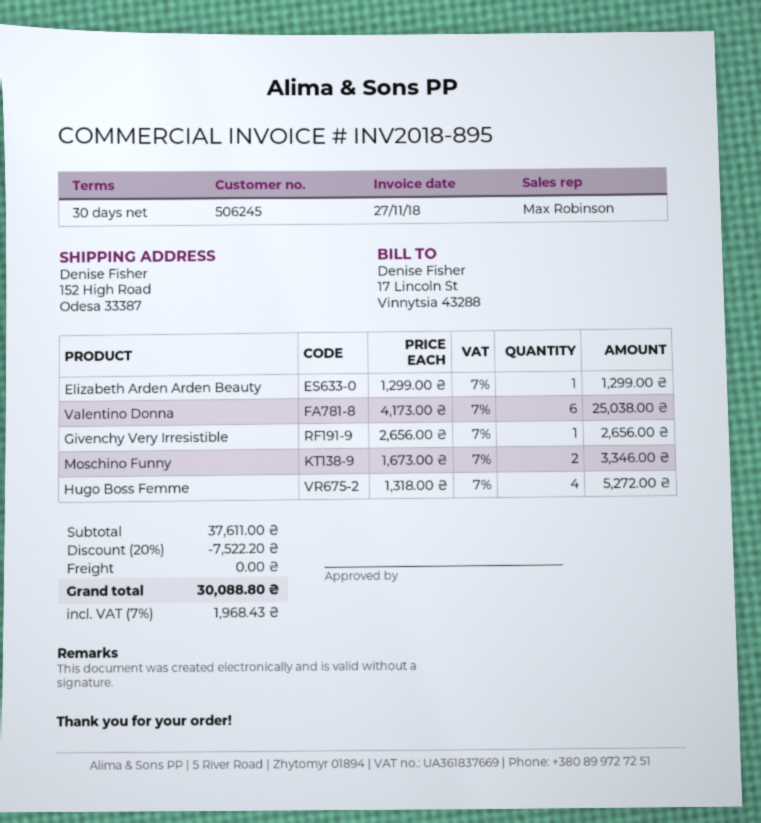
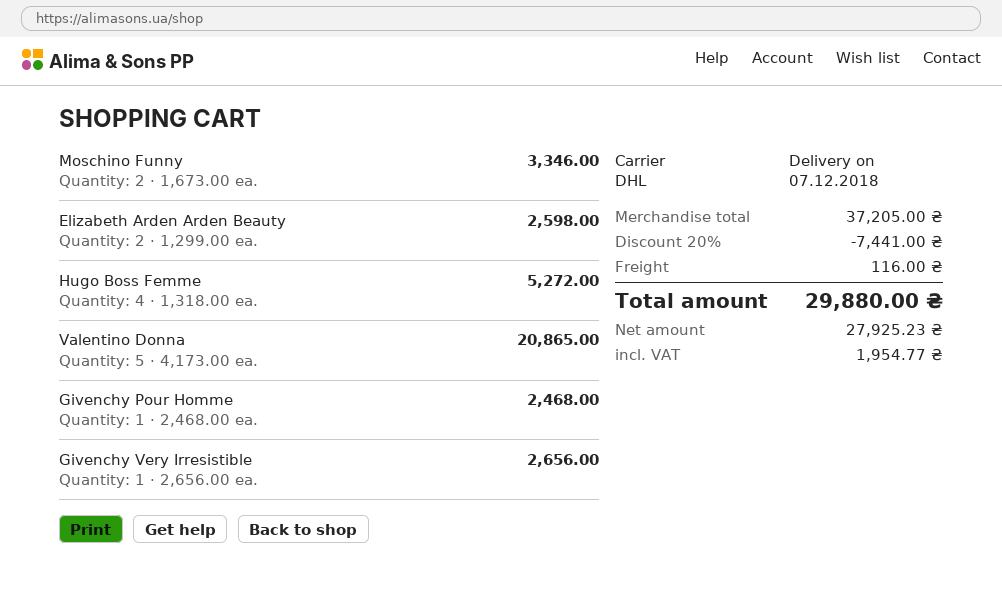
Elizabeth Arden Arden Beauty: 1 x 1299.00 = 1299.00 -> 2 x 1299.00 = 2598.00
Valentino Donna: 6 x 4173.00 = 25038.00 -> 5 x 4173.00 = 20865.00
Givenchy Pour Homme: none -> 1 x 2468.00 = 2468.00
subtotal: 37611.00 -> 37205.00
discount: 20% = 7522.20 -> 20% = 7441.00
shipping: 0.00 -> 116.00
tax: 1968.43 -> 1954.77
total: 30088.80 -> 29880.00

